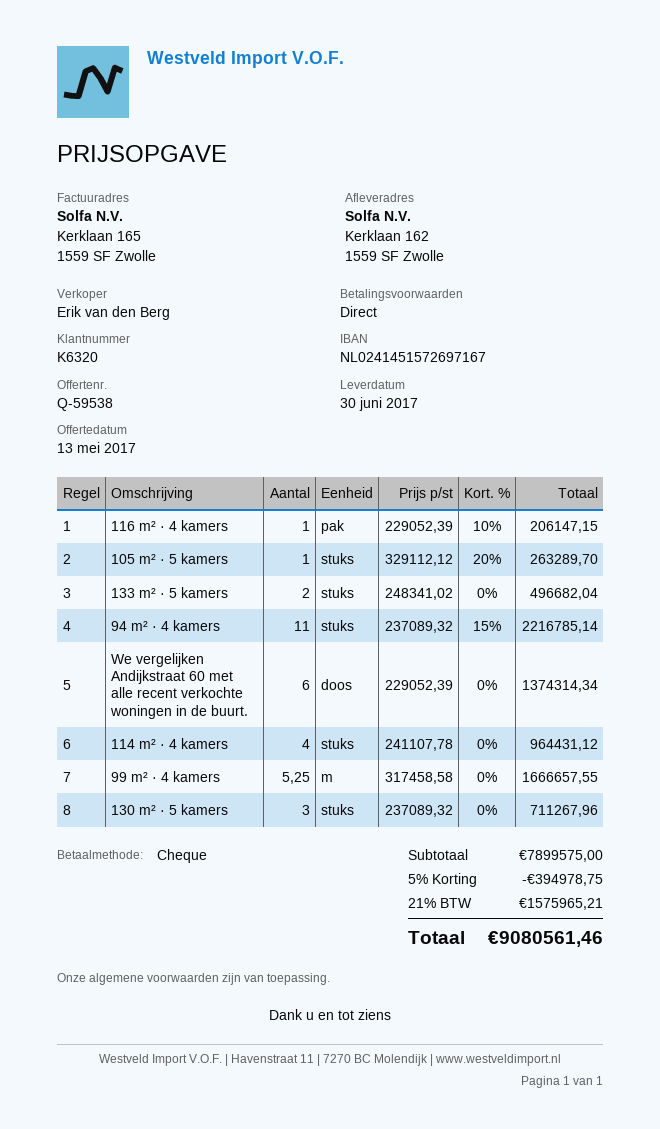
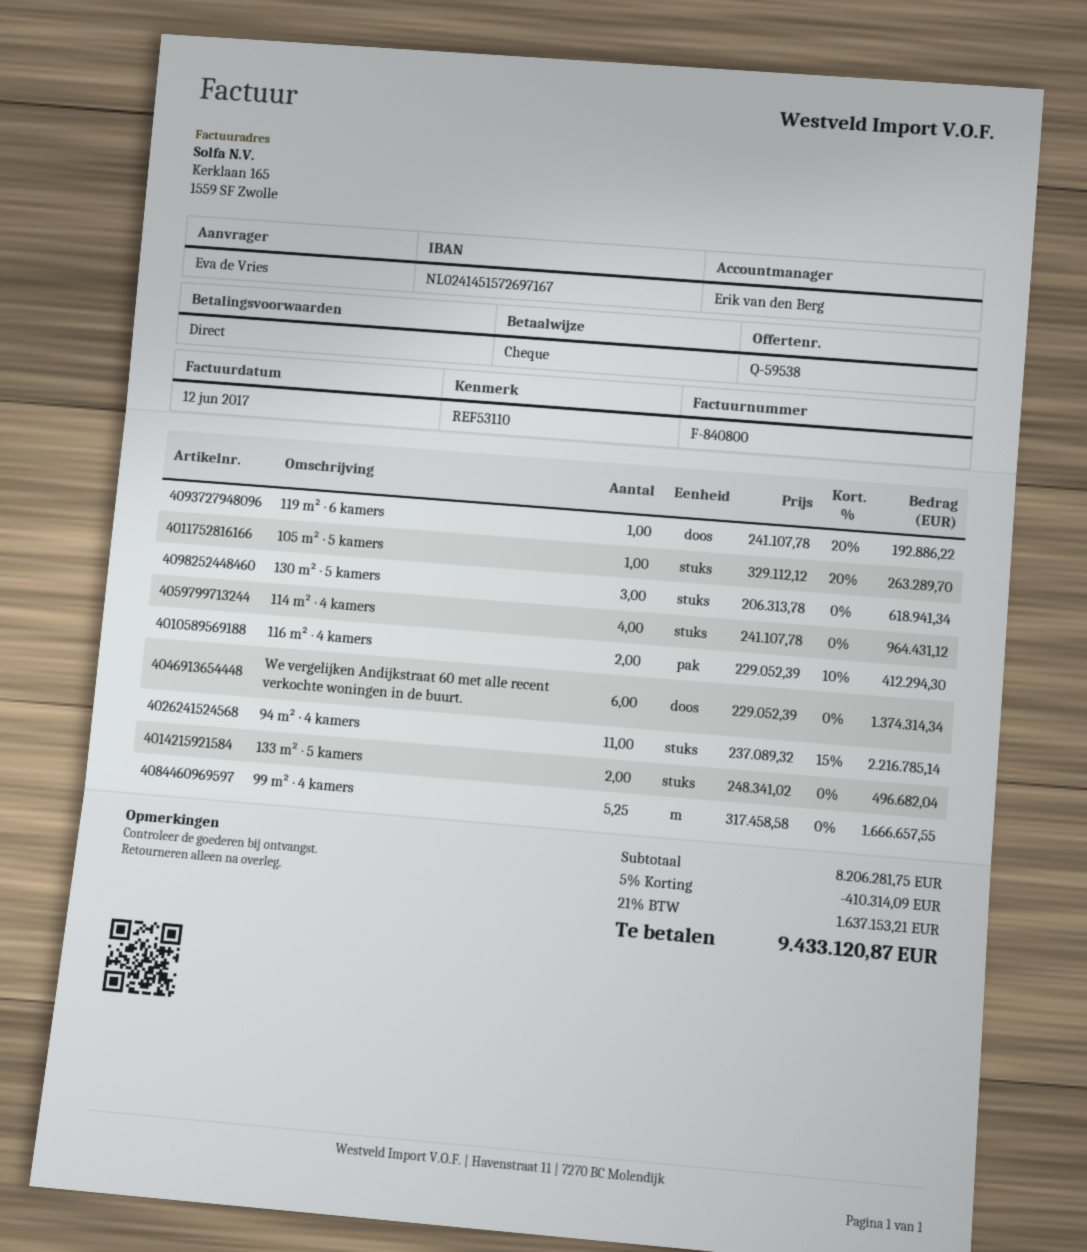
116 m² · 4 kamers: 1 x 229052.39 - 10% = 206147.15 -> 2 x 229052.39 - 10% = 412294.30
130 m² · 5 kamers: 3 x 237089.32 = 711267.96 -> 3 x 206313.78 = 618941.34
119 m² · 6 kamers: none -> 1 x 241107.78 - 20% = 192886.22
subtotal: 7899575.00 -> 8206281.75
discount: 5% = 394978.75 -> 5% = 410314.09
tax: 21% = 1575965.21 -> 21% = 1637153.21
total: 9080561.46 -> 9433120.87

